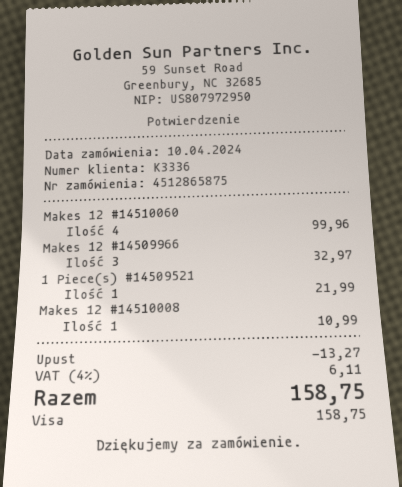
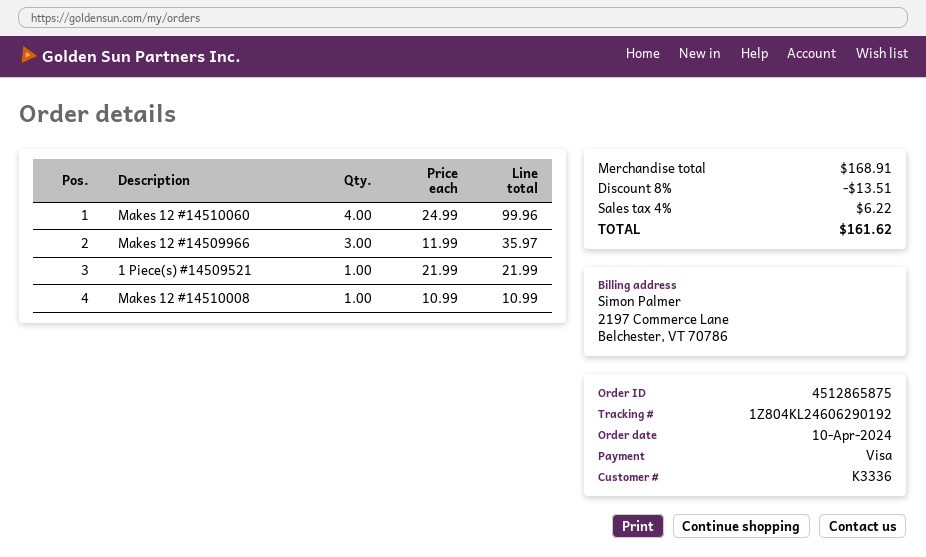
Makes 12 #14509966: 3 for 32.97 -> 3 for 35.97
discount: 13.27 -> 13.51
tax: 4% = 6.11 -> 4% = 6.22
total: 158.75 -> 161.62

